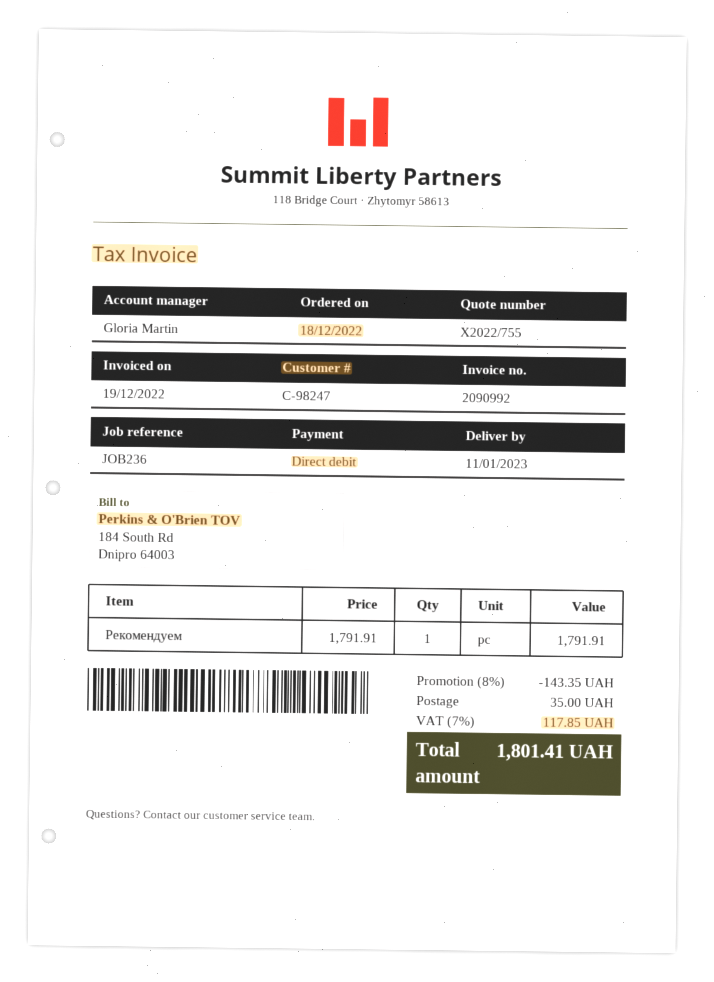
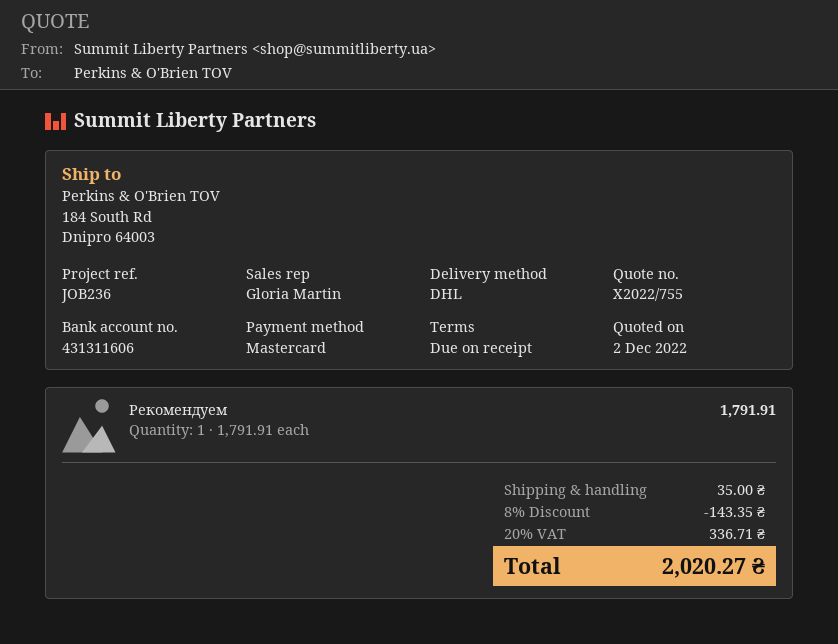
payment method: direct debit -> Mastercard
tax: 7% = 117.85 -> 20% = 336.71
total: 1801.41 -> 2020.27

